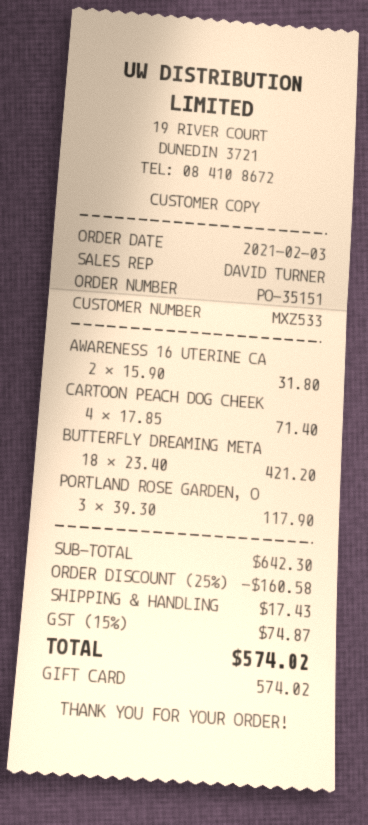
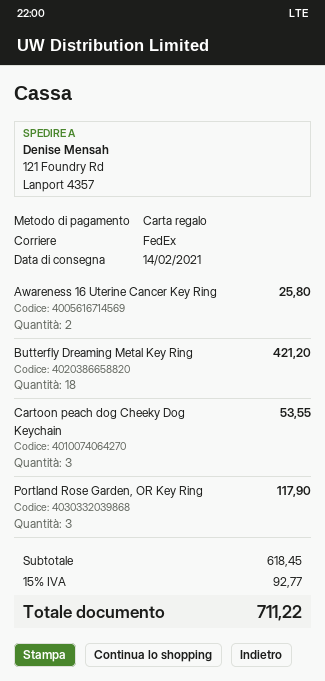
AWARENESS 16 UTERINE CA: 2 for 31.80 -> 2 for 25.80
CARTOON PEACH DOG CHEEK: 4 for 71.40 -> 3 for 53.55
subtotal: 642.30 -> 618.45
discount: 25% = 160.58 -> none
shipping: 17.43 -> none
tax: 15% = 74.87 -> 15% = 92.77
total: 574.02 -> 711.22

